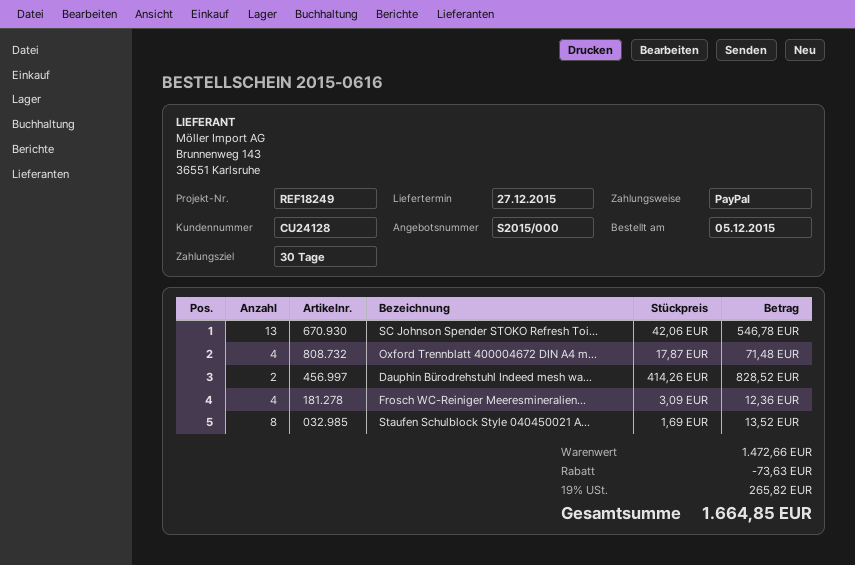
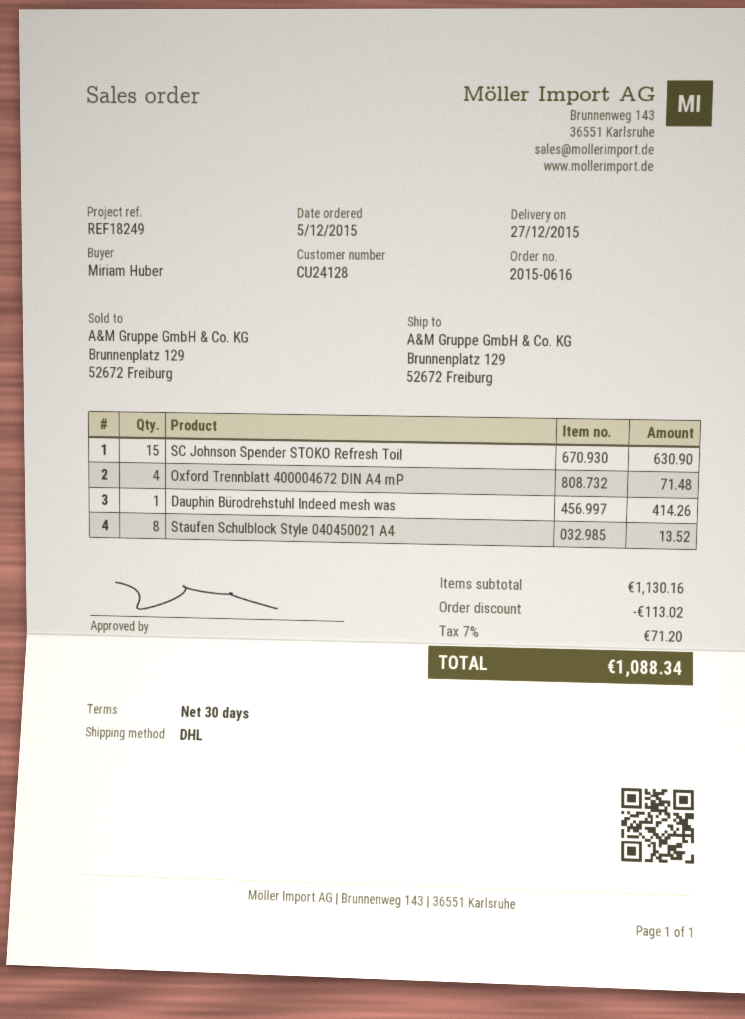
SC Johnson Spender STOKO Refresh Toi...: 13 for 546.78 -> 15 for 630.90
Dauphin Bürodrehstuhl Indeed mesh wa...: 2 for 828.52 -> 1 for 414.26
Frosch WC-Reiniger Meeresmineralien...: 4 for 12.36 -> none
subtotal: 1472.66 -> 1130.16
discount: 73.63 -> 113.02
tax: 19% = 265.82 -> 7% = 71.20
total: 1664.85 -> 1088.34

